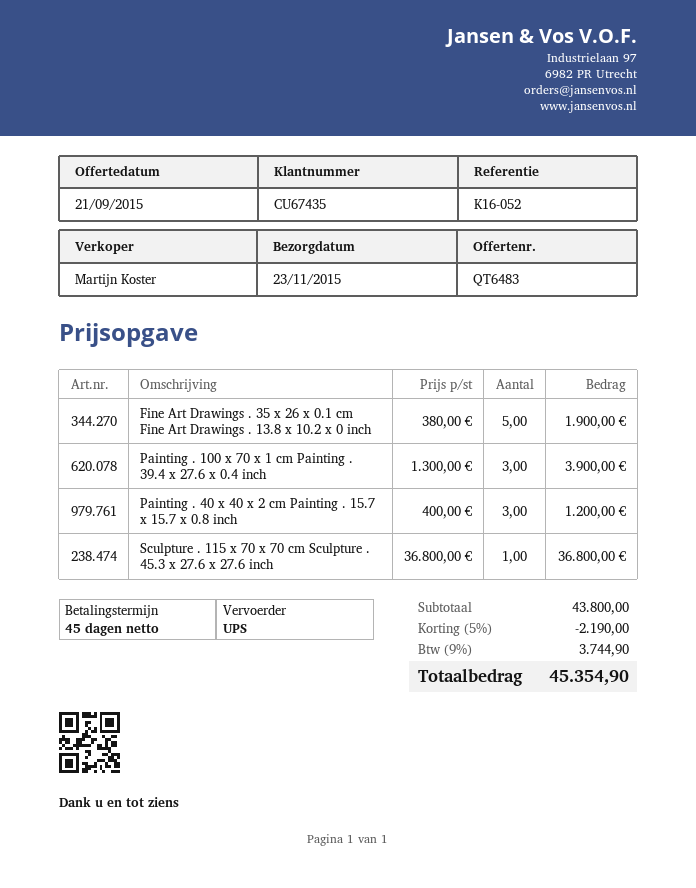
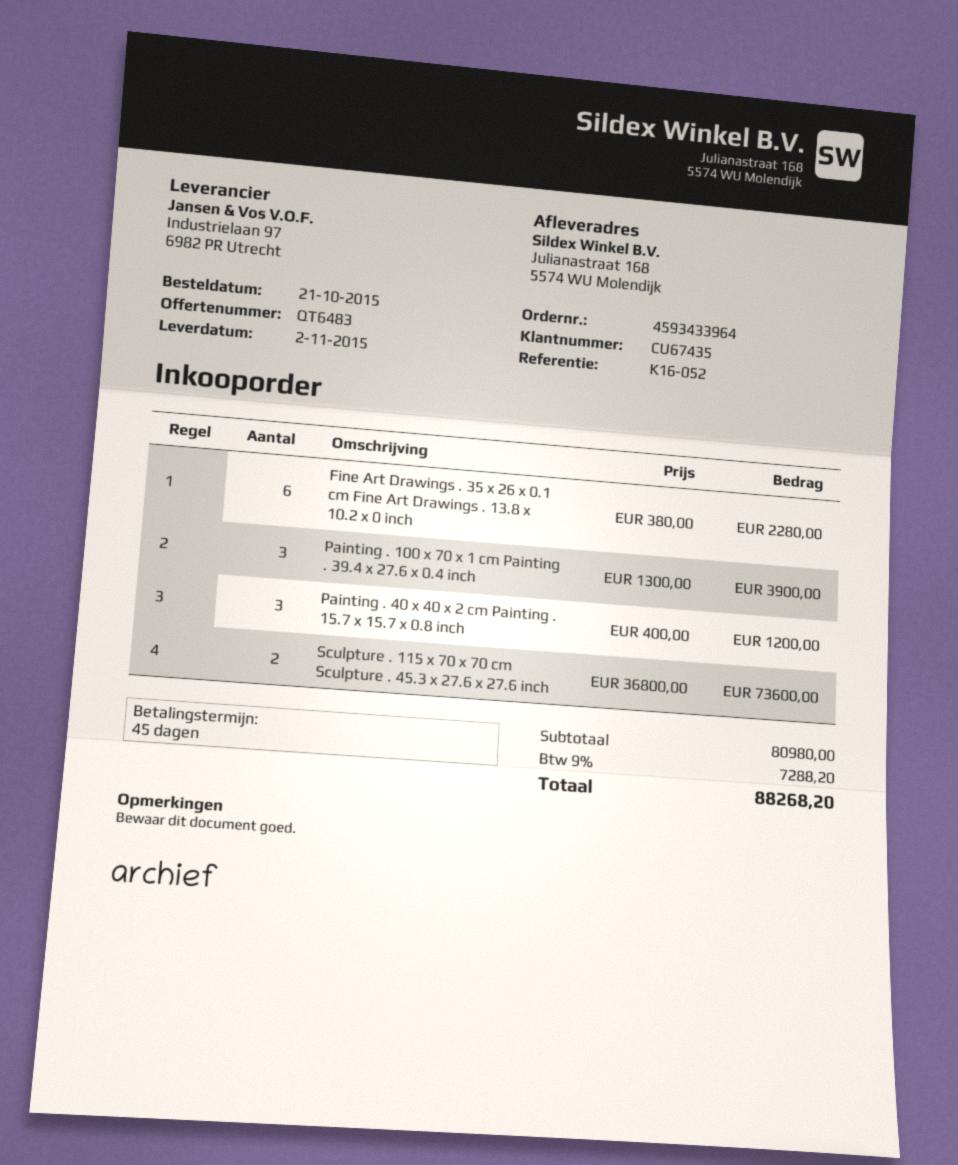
delivery date: 2015-11-23 -> 2015-11-02
Fine Art Drawings . 35 x 26 x 0.1 cm Fine Art Drawings . 13.8 x 10.2 x 0 inch: 5 x 380.00 = 1900.00 -> 6 x 380.00 = 2280.00
Sculpture . 115 x 70 x 70 cm Sculpture . 45.3 x 27.6 x 27.6 inch: 1 x 36800.00 = 36800.00 -> 2 x 36800.00 = 73600.00
subtotal: 43800.00 -> 80980.00
discount: 5% = 2190.00 -> none
tax: 9% = 3744.90 -> 9% = 7288.20
total: 45354.90 -> 88268.20

